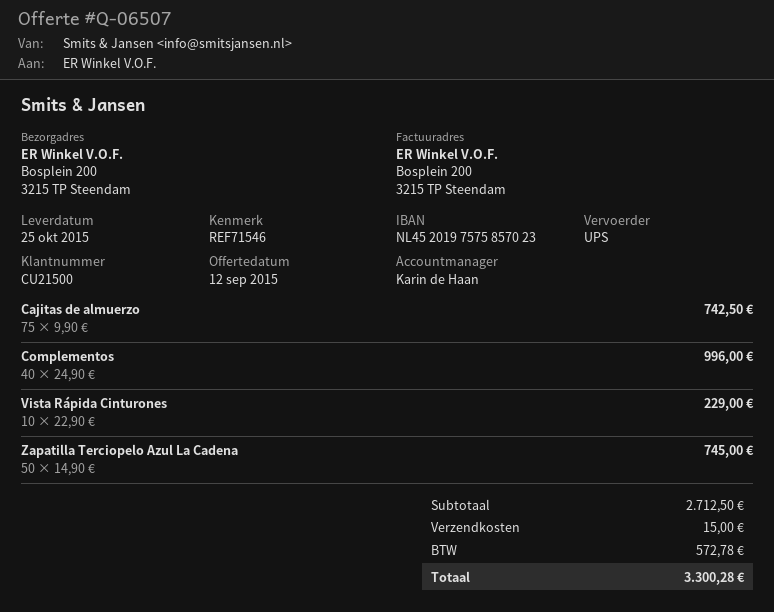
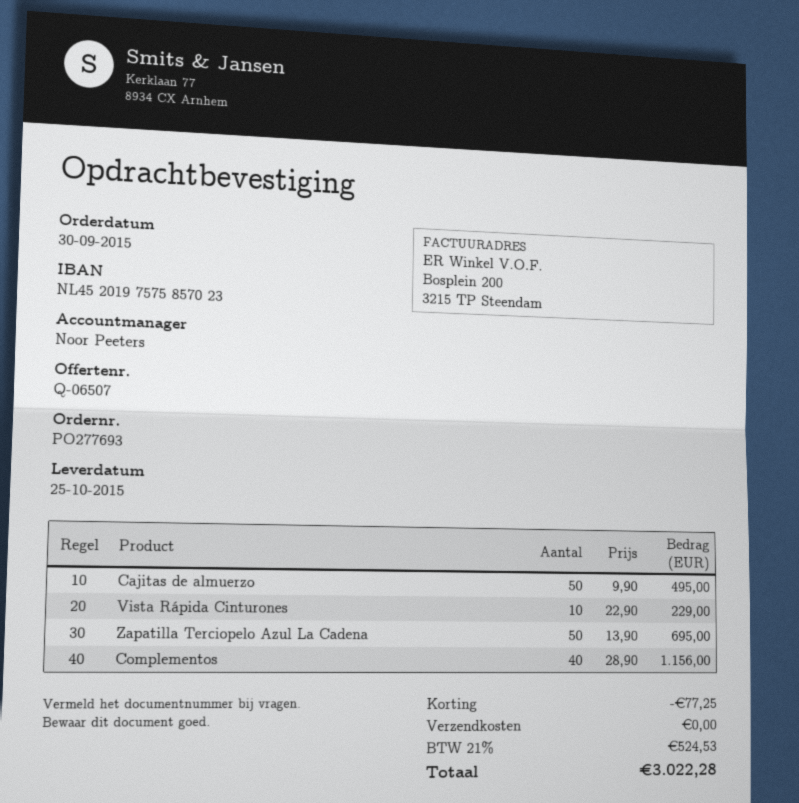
sales rep: Karin de Haan -> Noor Peeters
Cajitas de almuerzo: 75 x 9.90 = 742.50 -> 50 x 9.90 = 495.00
Complementos: 40 x 24.90 = 996.00 -> 40 x 28.90 = 1156.00
Zapatilla Terciopelo Azul La Cadena: 50 x 14.90 = 745.00 -> 50 x 13.90 = 695.00
discount: none -> 77.25
shipping: 15.00 -> 0.00
tax: 572.78 -> 524.53
total: 3300.28 -> 3022.28

